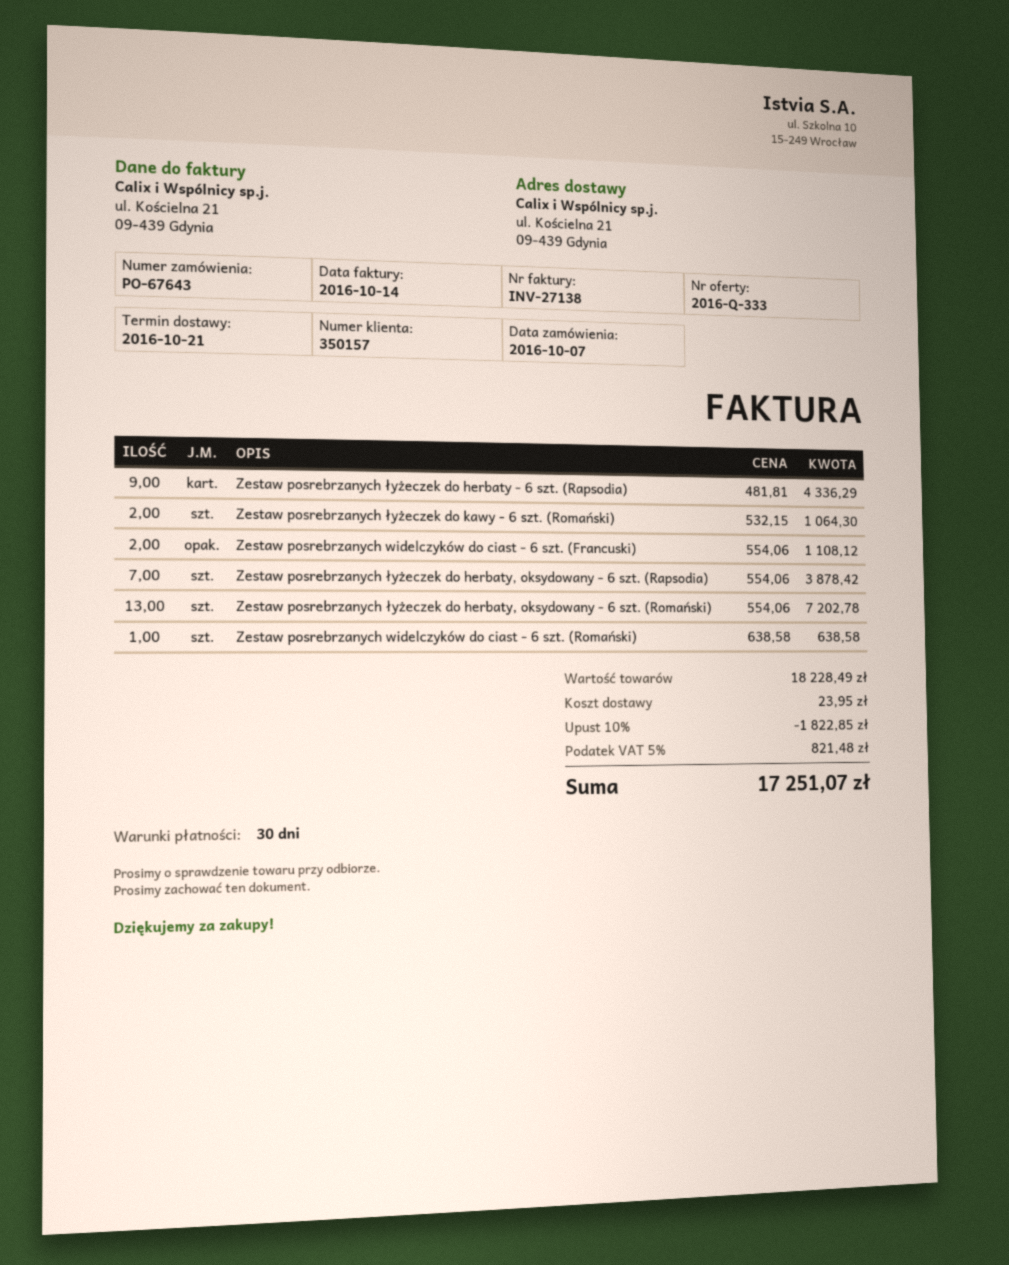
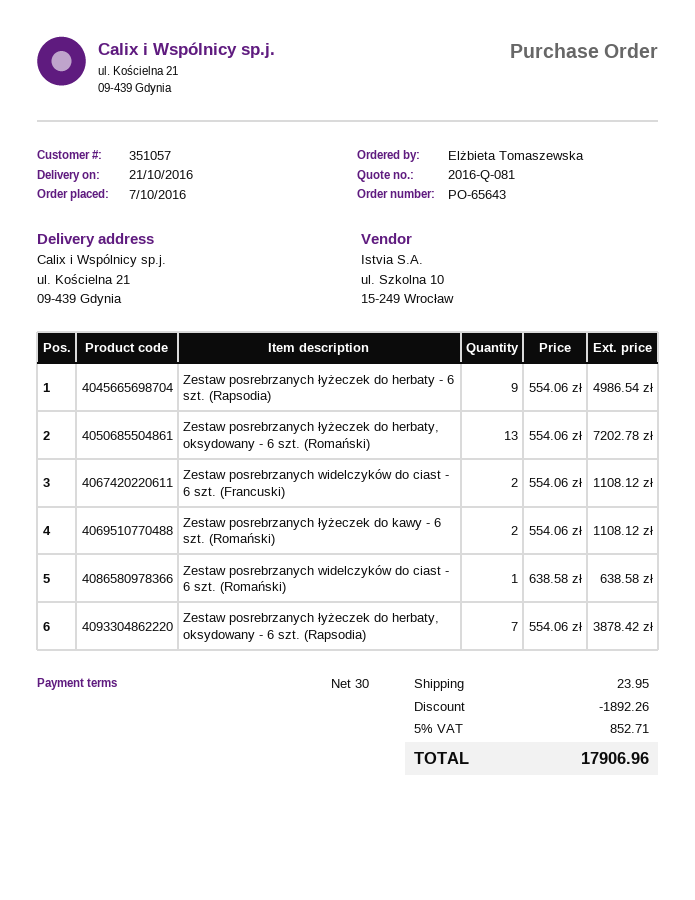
quote number: 2016-Q-333 -> 2016-Q-081
order number: PO-67643 -> PO-65643
customer number: 350157 -> 351057
Zestaw posrebrzanych łyżeczek do herbaty - 6 szt. (Rapsodia): 9 x 481.81 = 4336.29 -> 9 x 554.06 = 4986.54
Zestaw posrebrzanych łyżeczek do kawy - 6 szt. (Romański): 2 x 532.15 = 1064.30 -> 2 x 554.06 = 1108.12
discount: 1822.85 -> 1892.26
tax: 5% = 821.48 -> 5% = 852.71
total: 17251.07 -> 17906.96

